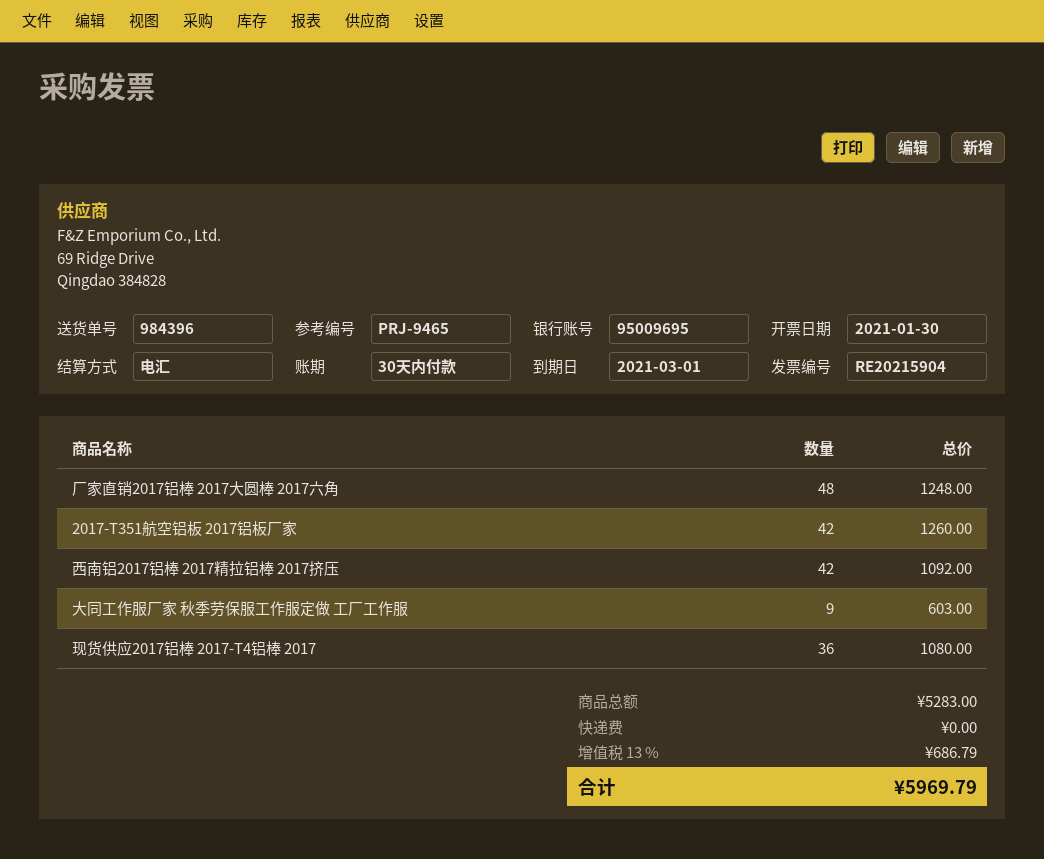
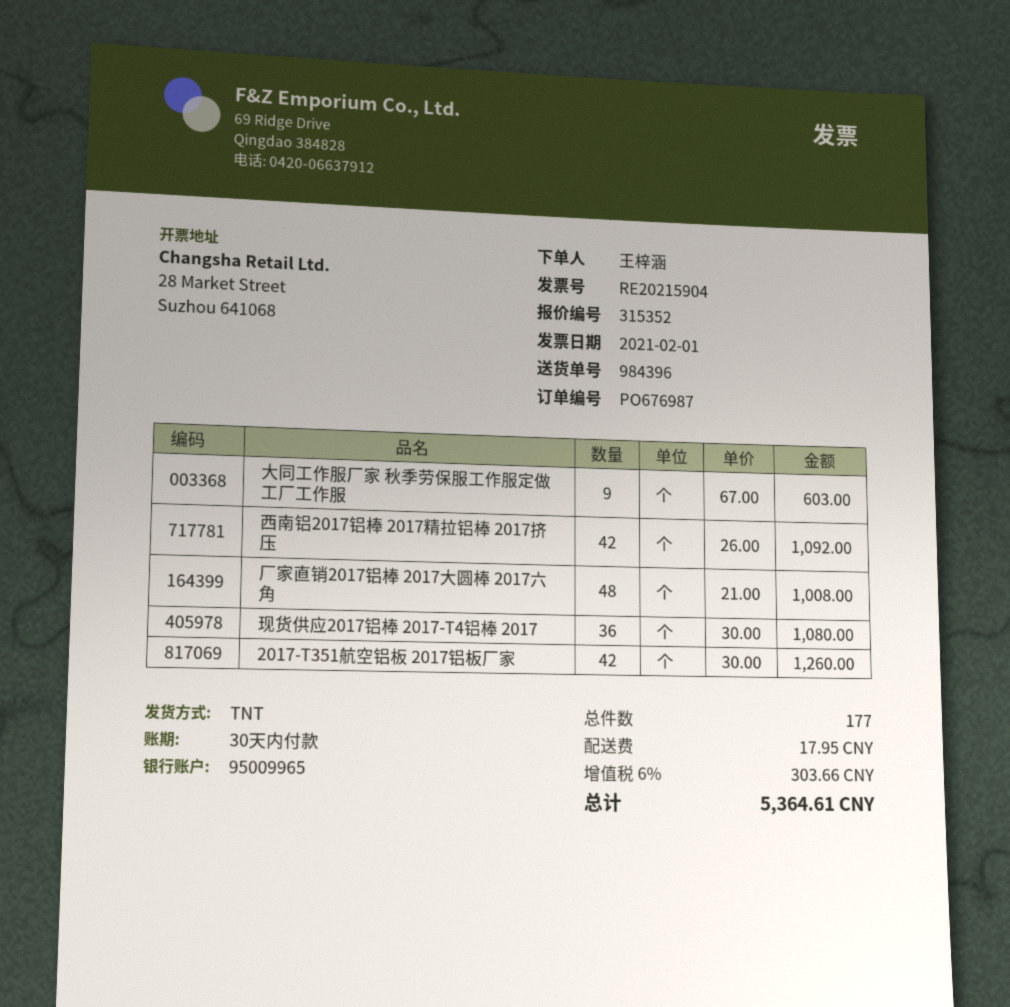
invoice date: 2021-01-30 -> 2021-02-01
bank account: 95009695 -> 95009965
厂家直销2017铝棒 2017大圆棒 2017六角: 48 for 1248.00 -> 48 for 1008.00
shipping: 0.00 -> 17.95
tax: 13% = 686.79 -> 6% = 303.66
total: 5969.79 -> 5364.61

